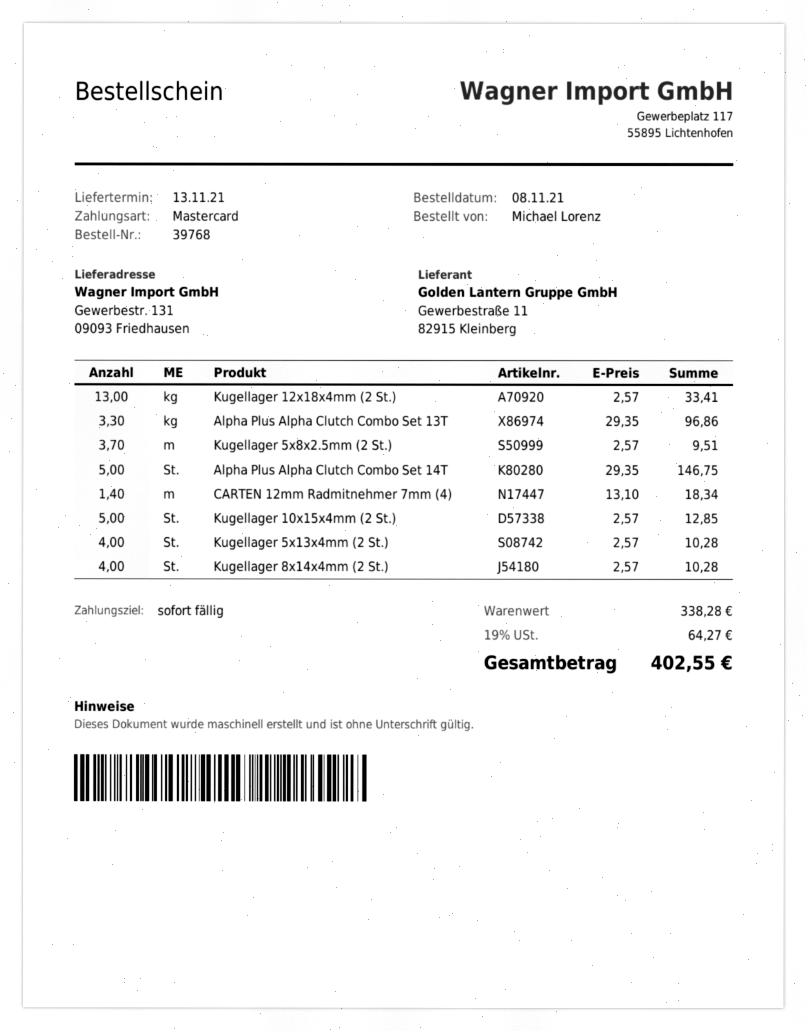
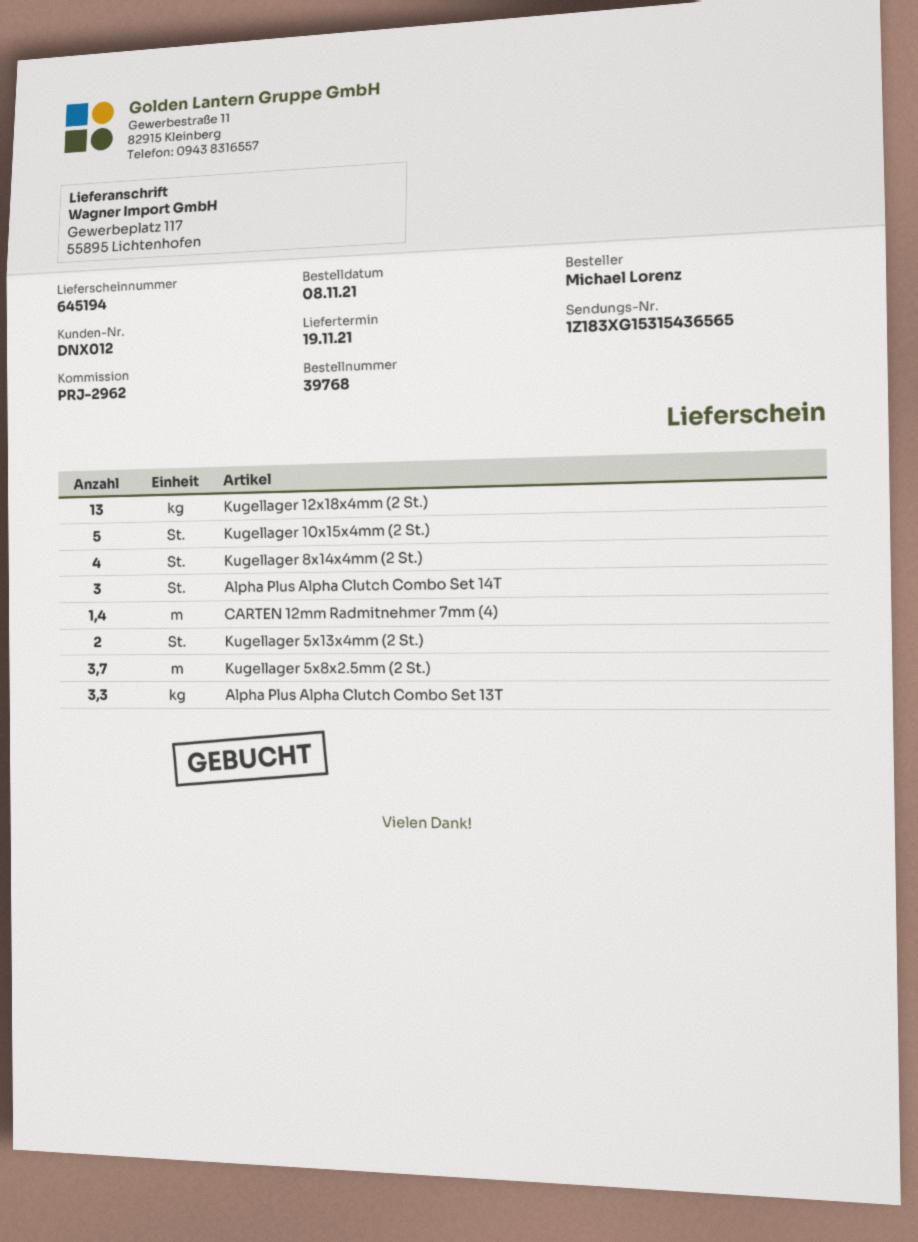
delivery date: 2021-11-13 -> 2021-11-19
ship to: Gewerbestr. 131, 09093 Friedhausen -> Gewerbeplatz 117, 55895 Lichtenhofen
Alpha Plus Alpha Clutch Combo Set 14T: 5 -> 3
Kugellager 5x13x4mm (2 St.): 4 -> 2

